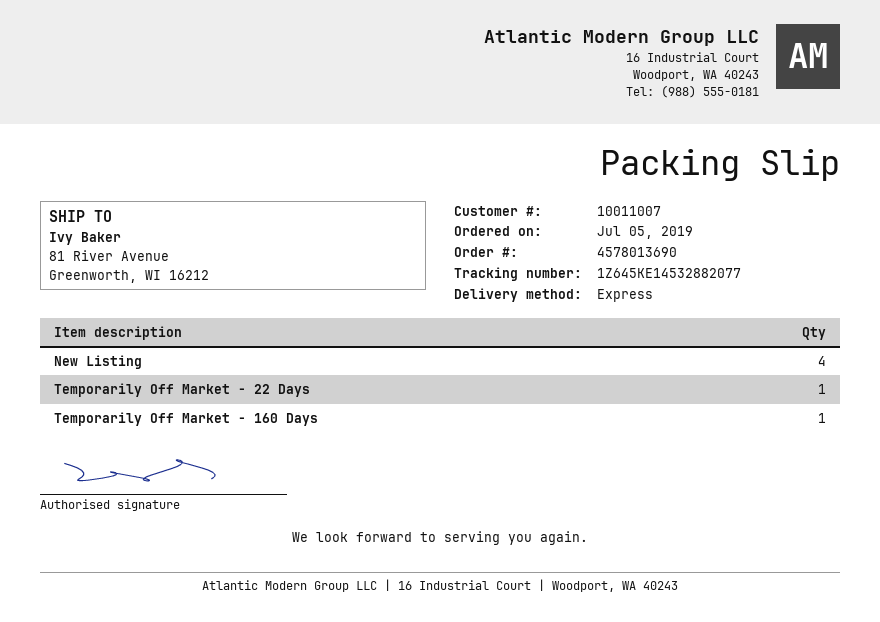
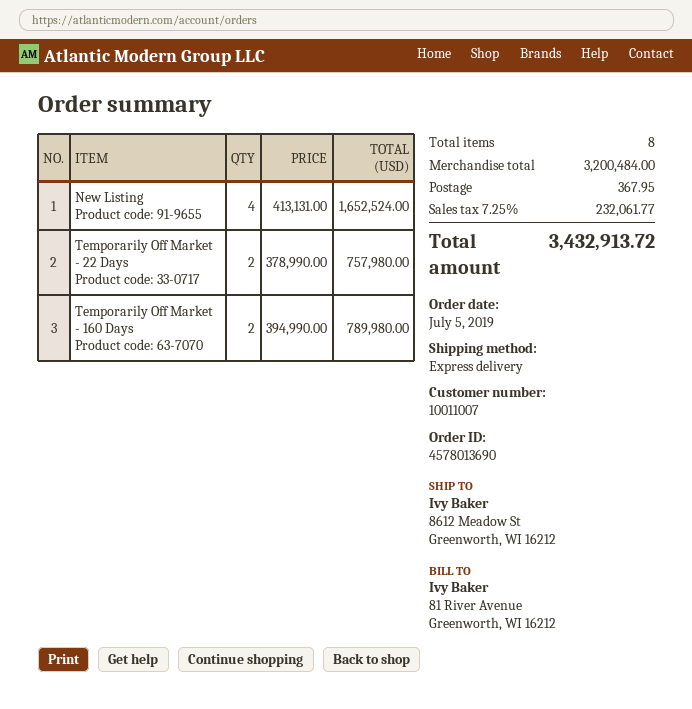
ship to: 81 River Avenue, Greenworth, WI 16212 -> 8612 Meadow St, Greenworth, WI 16212
Temporarily Off Market - 22 Days: 1 -> 2
Temporarily Off Market - 160 Days: 1 -> 2

